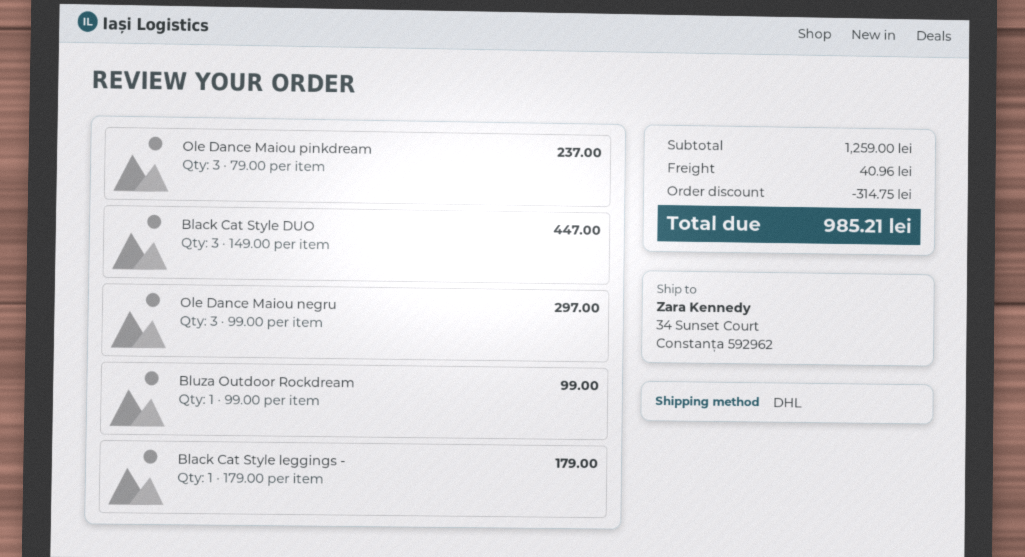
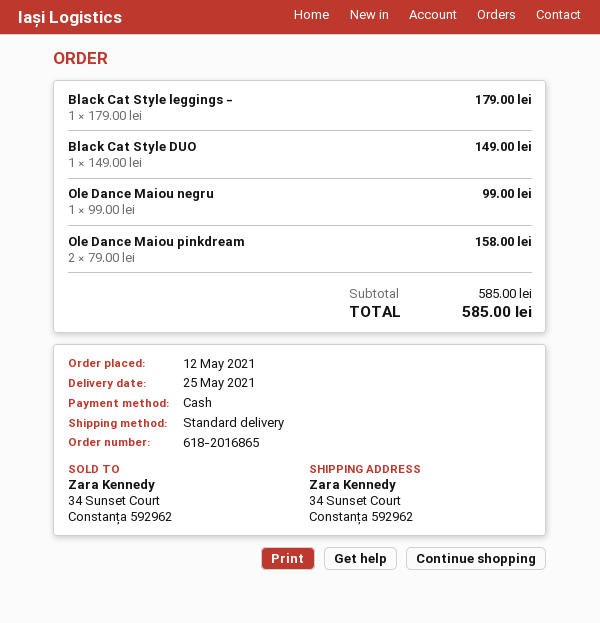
shipping method: DHL -> standard
Ole Dance Maiou pinkdream: 3 x 79.00 = 237.00 -> 2 x 79.00 = 158.00
Black Cat Style DUO: 3 x 149.00 = 447.00 -> 1 x 149.00 = 149.00
Ole Dance Maiou negru: 3 x 99.00 = 297.00 -> 1 x 99.00 = 99.00
Bluza Outdoor Rockdream: 1 x 99.00 = 99.00 -> none
subtotal: 1259.00 -> 585.00
discount: 314.75 -> none
shipping: 40.96 -> none
total: 985.21 -> 585.00

